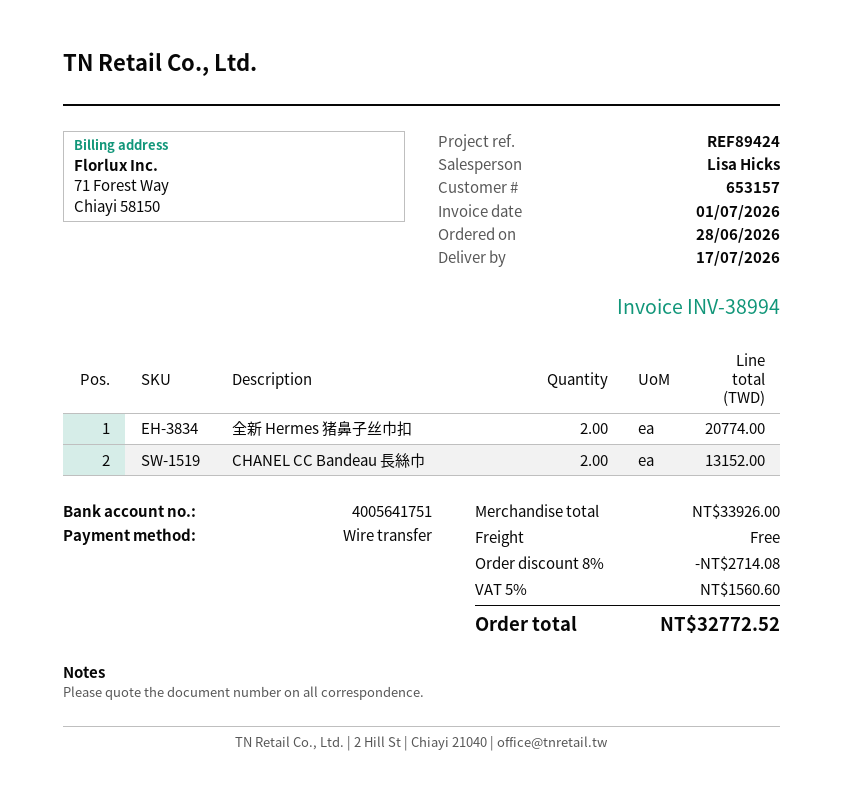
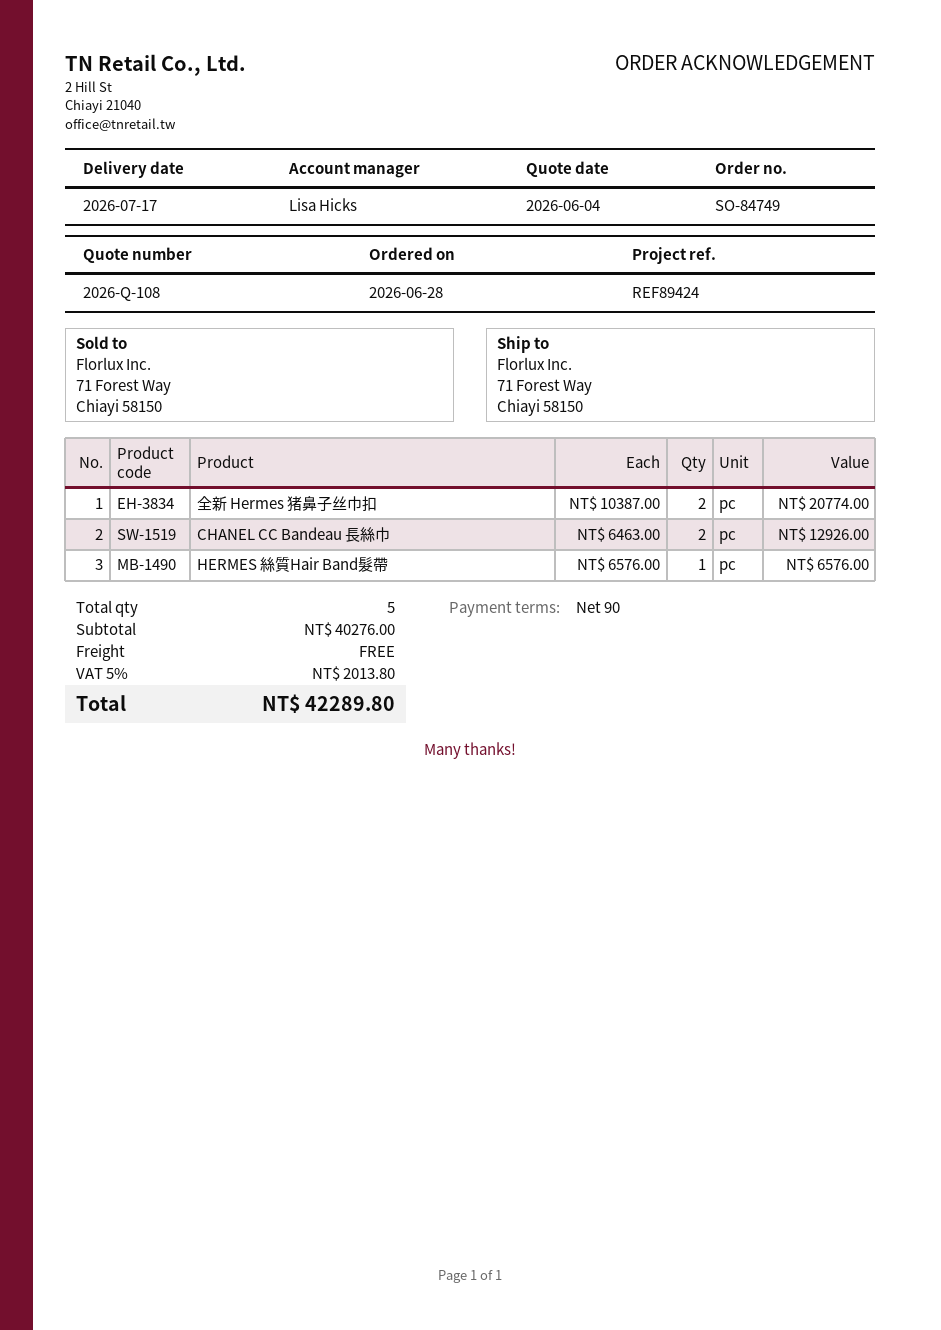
CHANEL CC Bandeau 長絲巾: 2 for 13152.00 -> 2 for 12926.00
HERMES 絲質Hair Band髮帶: none -> 1 for 6576.00
subtotal: 33926.00 -> 40276.00
discount: 8% = 2714.08 -> none
tax: 5% = 1560.60 -> 5% = 2013.80
total: 32772.52 -> 42289.80

